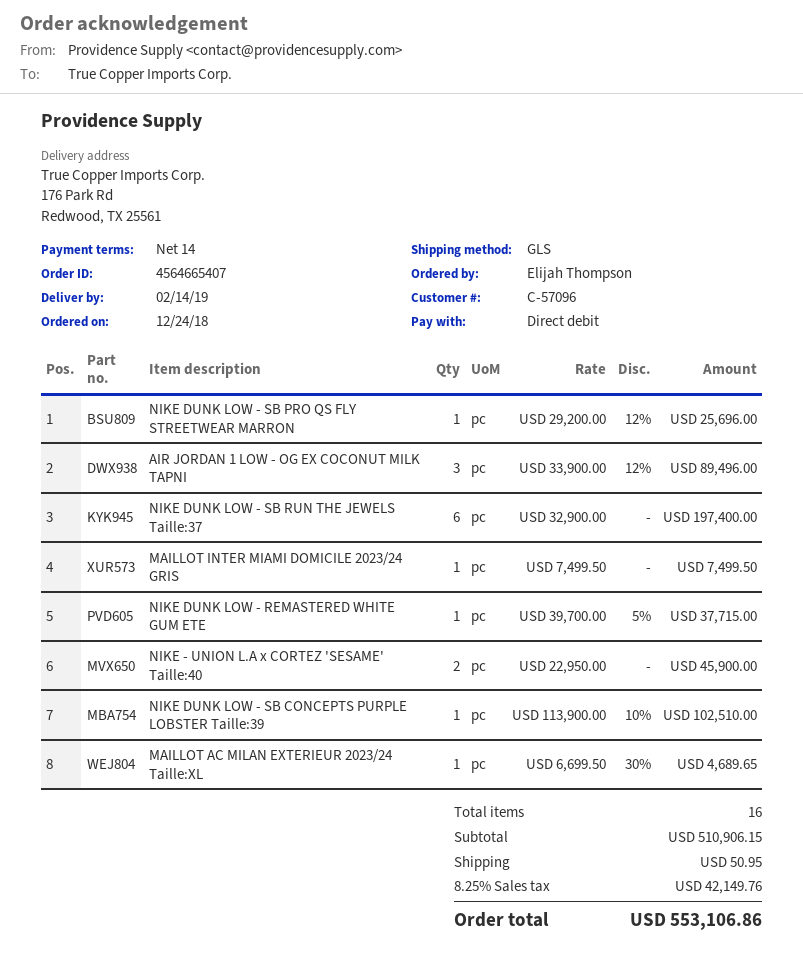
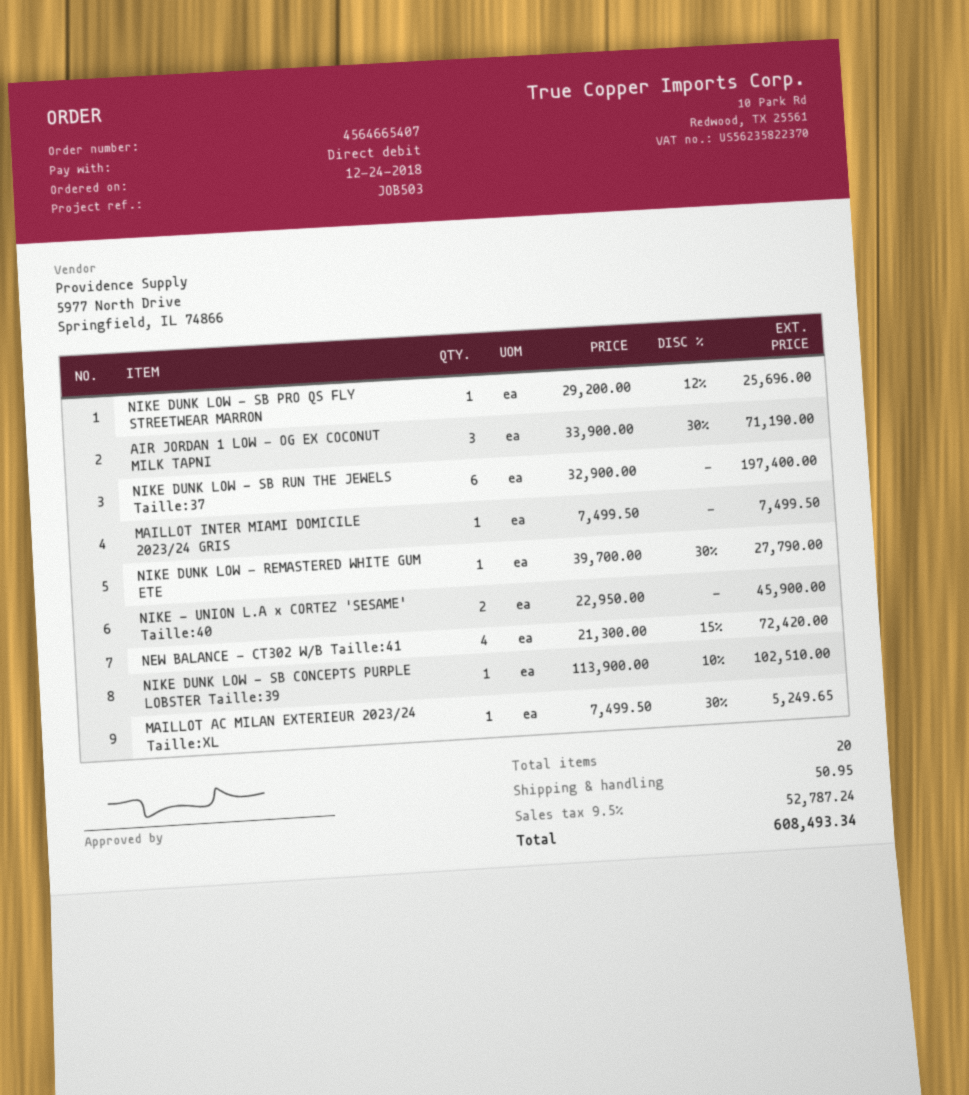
AIR JORDAN 1 LOW - OG EX COCONUT MILK TAPNI: 3 x 33900.00 - 12% = 89496.00 -> 3 x 33900.00 - 30% = 71190.00
NIKE DUNK LOW - REMASTERED WHITE GUM ETE: 1 x 39700.00 - 5% = 37715.00 -> 1 x 39700.00 - 30% = 27790.00
MAILLOT AC MILAN EXTERIEUR 2023/24 Taille:XL: 1 x 6699.50 - 30% = 4689.65 -> 1 x 7499.50 - 30% = 5249.65
NEW BALANCE - CT302 W/B Taille:41: none -> 4 x 21300.00 - 15% = 72420.00
total quantity: 16 -> 20
tax: 8.25% = 42149.76 -> 9.5% = 52787.24
total: 553106.86 -> 608493.34

